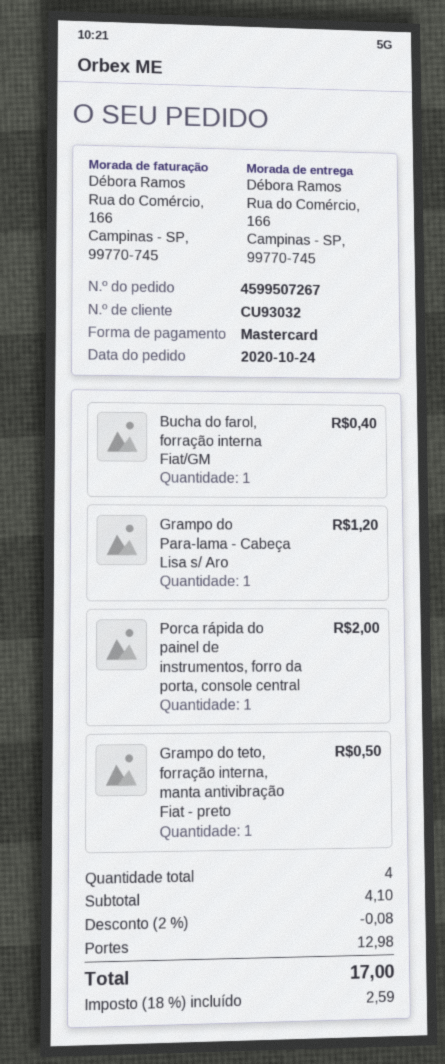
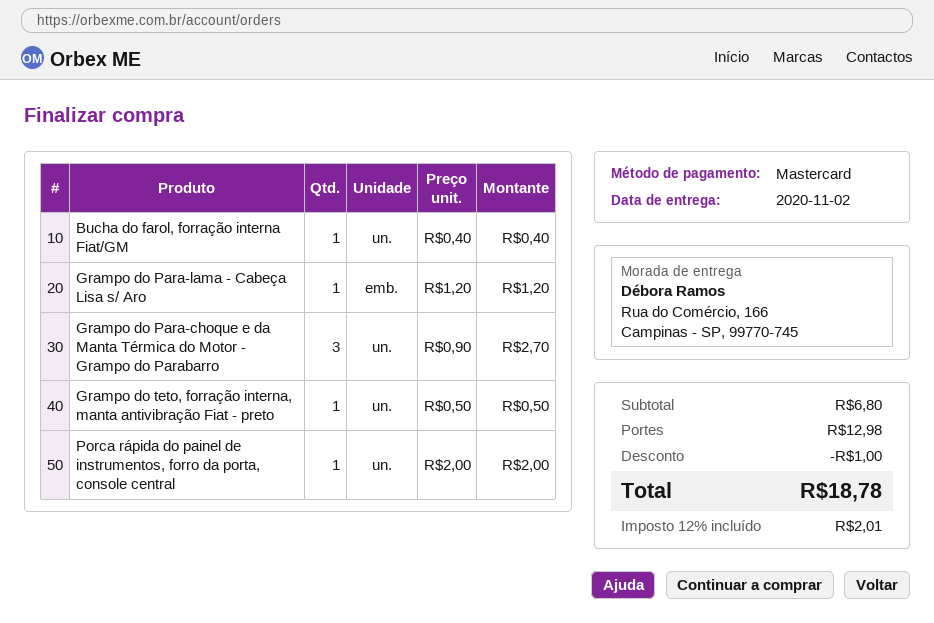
Grampo do Para-choque e da Manta Térmica do Motor - Grampo do Parabarro: none -> 3 for 2.70
subtotal: 4.10 -> 6.80
discount: 0.08 -> 1.00
tax: 18% = 2.59 -> 12% = 2.01
total: 17.00 -> 18.78

